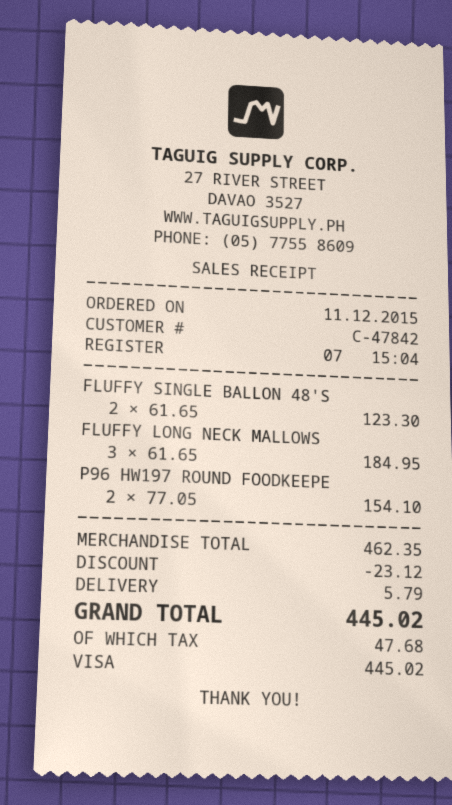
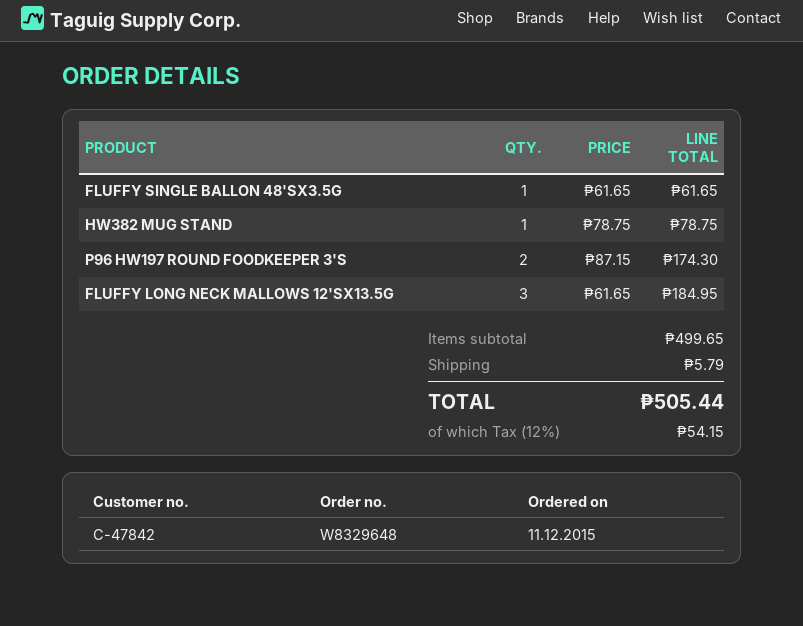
FLUFFY SINGLE BALLON 48'S: 2 x 61.65 = 123.30 -> 1 x 61.65 = 61.65
P96 HW197 ROUND FOODKEEPE: 2 x 77.05 = 154.10 -> 2 x 87.15 = 174.30
HW382 MUG STAND: none -> 1 x 78.75 = 78.75
subtotal: 462.35 -> 499.65
discount: 23.12 -> none
tax: 47.68 -> 54.15
total: 445.02 -> 505.44

